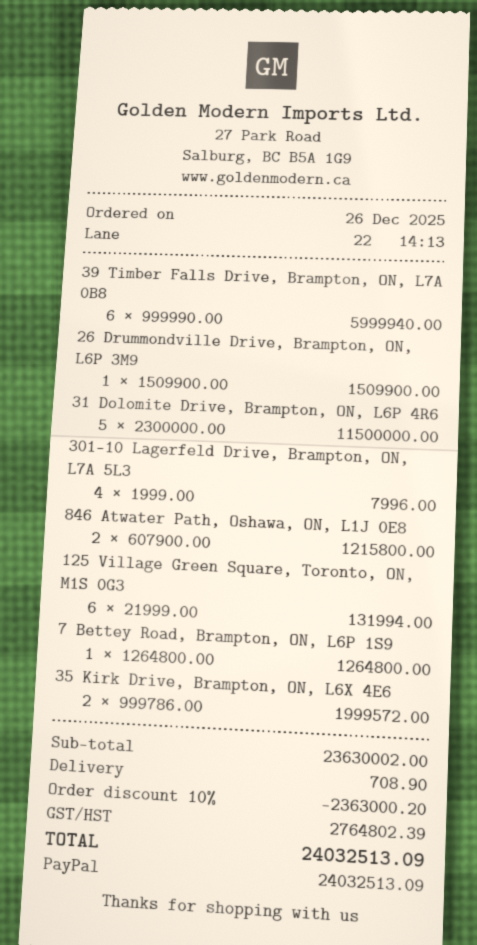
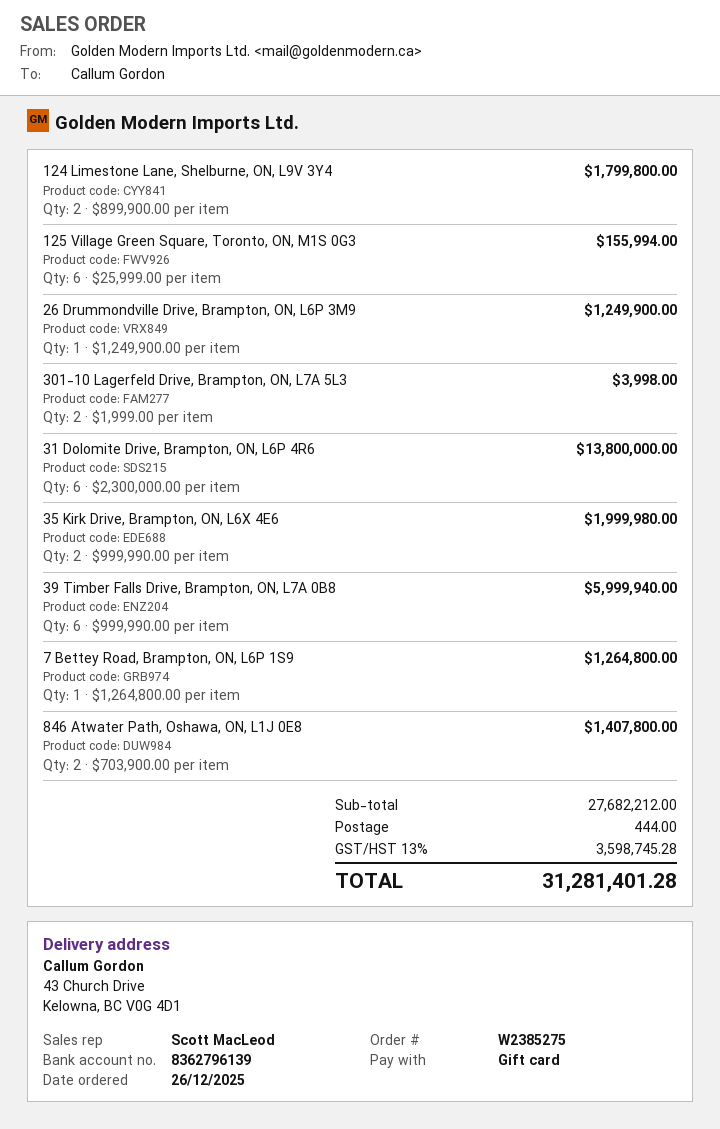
payment method: PayPal -> gift card
26 Drummondville Drive, Brampton, ON, L6P 3M9: 1 x 1509900.00 = 1509900.00 -> 1 x 1249900.00 = 1249900.00
31 Dolomite Drive, Brampton, ON, L6P 4R6: 5 x 2300000.00 = 11500000.00 -> 6 x 2300000.00 = 13800000.00
301-10 Lagerfeld Drive, Brampton, ON, L7A 5L3: 4 x 1999.00 = 7996.00 -> 2 x 1999.00 = 3998.00
846 Atwater Path, Oshawa, ON, L1J 0E8: 2 x 607900.00 = 1215800.00 -> 2 x 703900.00 = 1407800.00
125 Village Green Square, Toronto, ON, M1S 0G3: 6 x 21999.00 = 131994.00 -> 6 x 25999.00 = 155994.00
35 Kirk Drive, Brampton, ON, L6X 4E6: 2 x 999786.00 = 1999572.00 -> 2 x 999990.00 = 1999980.00
124 Limestone Lane, Shelburne, ON, L9V 3Y4: none -> 2 x 899900.00 = 1799800.00
subtotal: 23630002.00 -> 27682212.00
discount: 10% = 2363000.20 -> none
shipping: 708.90 -> 444.00
tax: 2764802.39 -> 3598745.28
total: 24032513.09 -> 31281401.28

